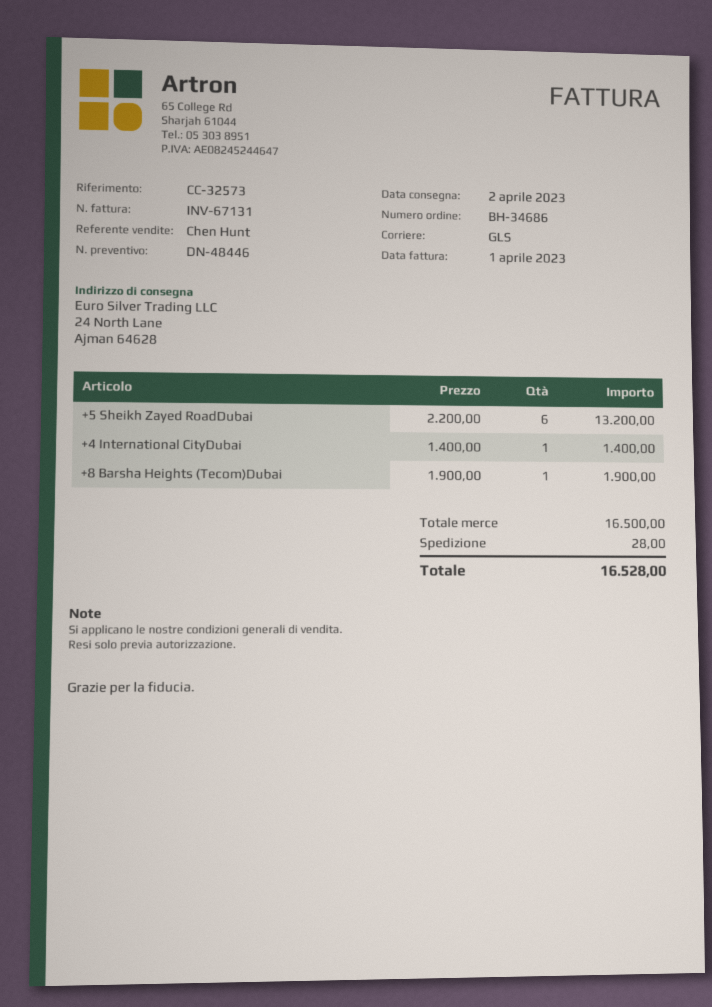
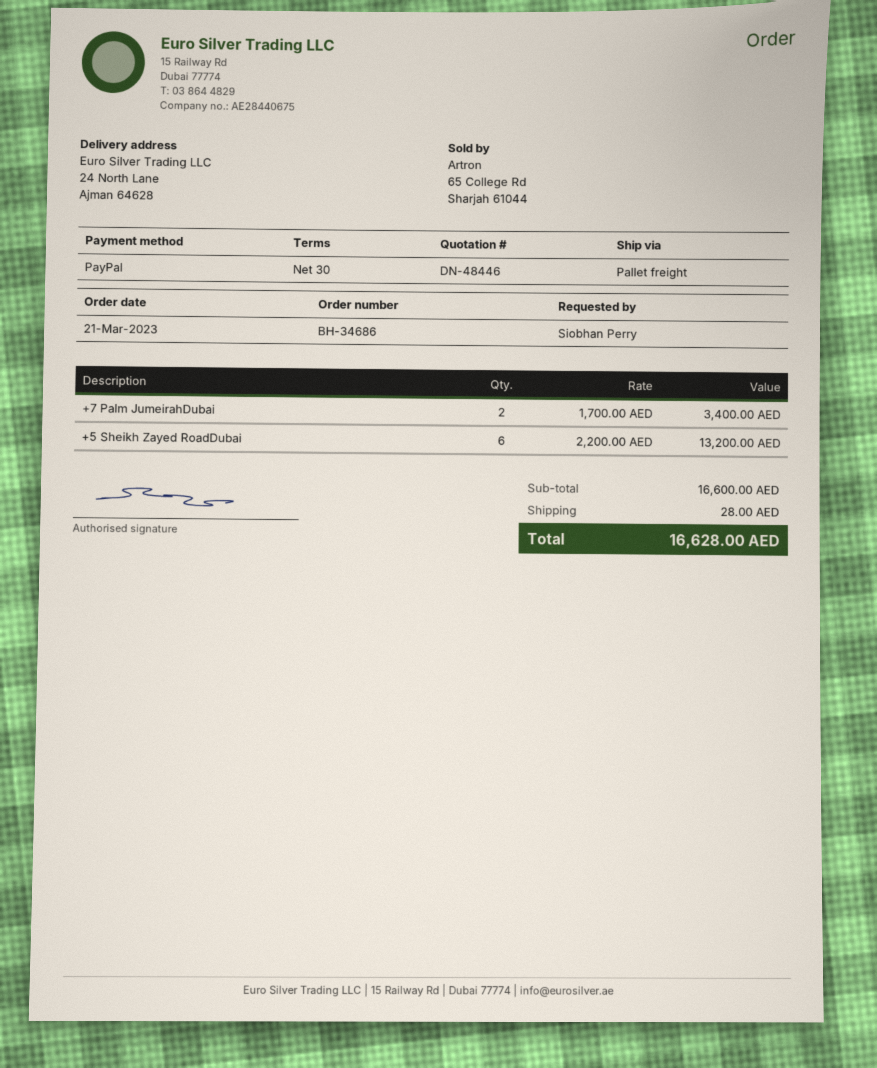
shipping method: GLS -> pallet freight
+4 International CityDubai: 1 x 1400.00 = 1400.00 -> none
+8 Barsha Heights (Tecom)Dubai: 1 x 1900.00 = 1900.00 -> none
+7 Palm JumeirahDubai: none -> 2 x 1700.00 = 3400.00
subtotal: 16500.00 -> 16600.00
total: 16528.00 -> 16628.00

